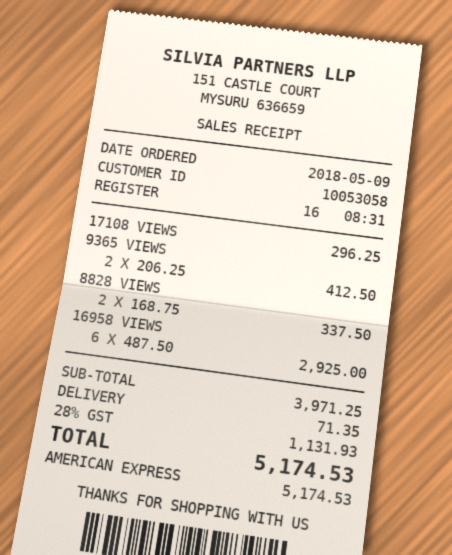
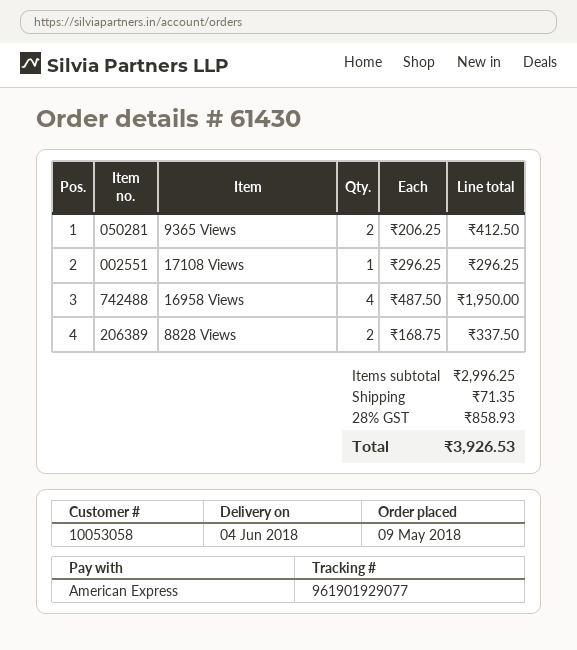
16958 VIEWS: 6 x 487.50 = 2925.00 -> 4 x 487.50 = 1950.00
subtotal: 3971.25 -> 2996.25
tax: 28% = 1131.93 -> 28% = 858.93
total: 5174.53 -> 3926.53

